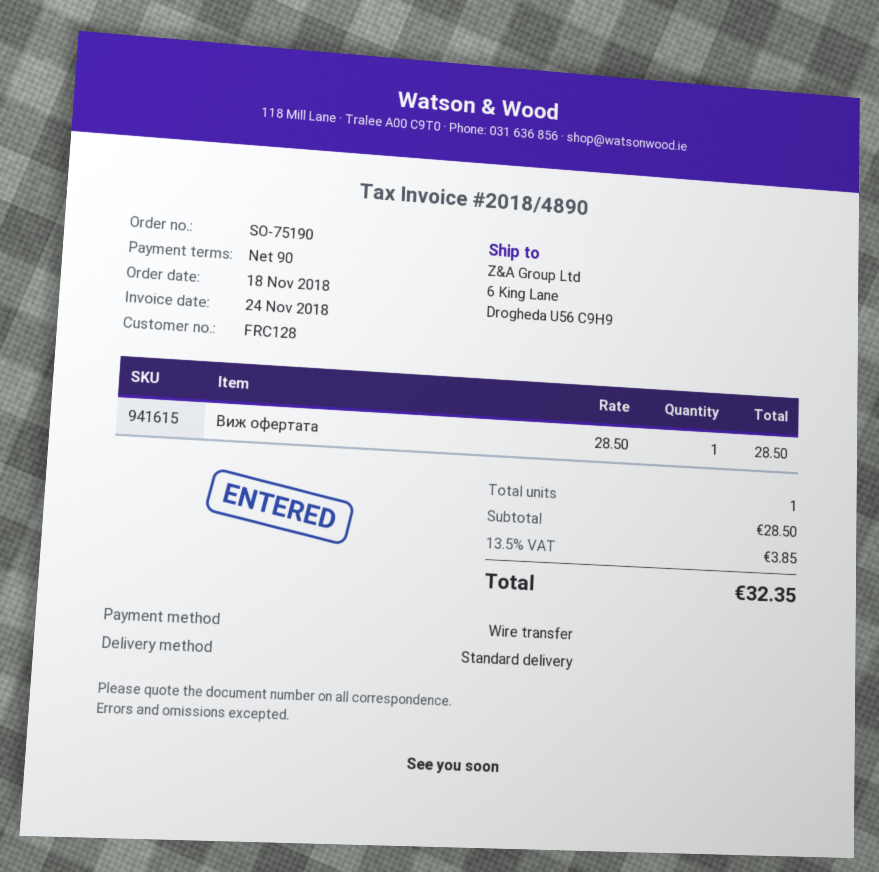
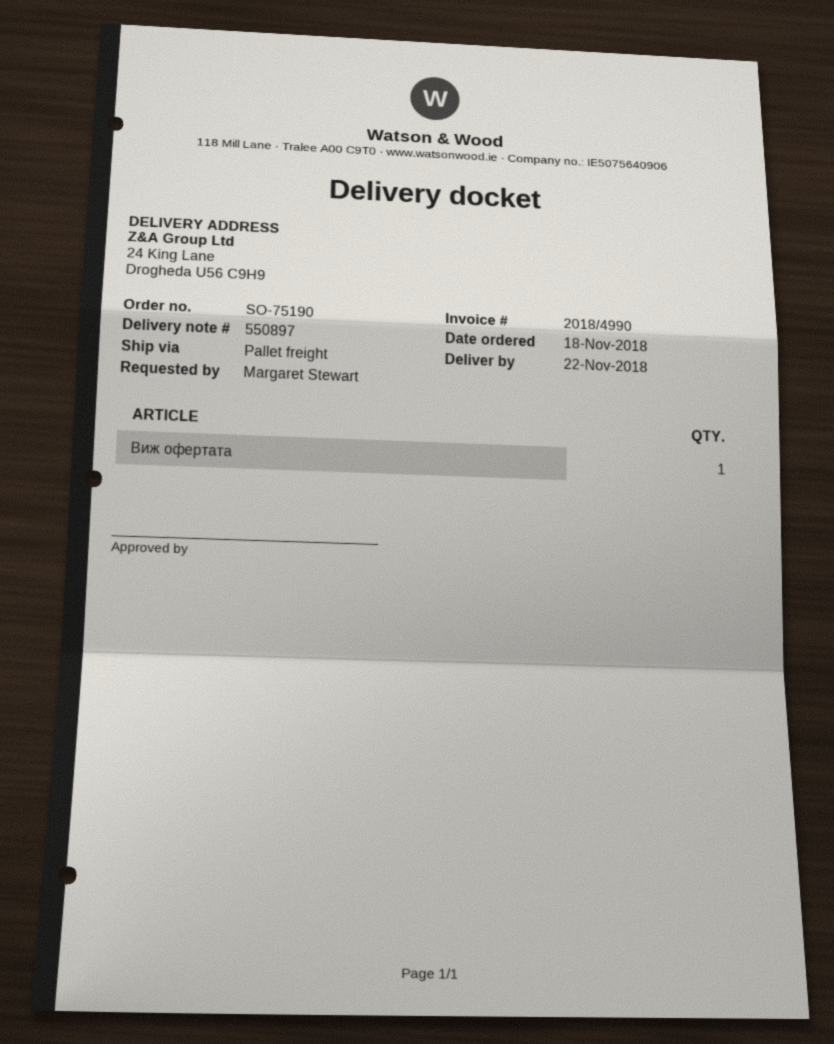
invoice number: 2018/4890 -> 2018/4990
shipping method: standard -> pallet freight
ship to: 6 King Lane, Drogheda U56 C9H9 -> 24 King Lane, Drogheda U56 C9H9

